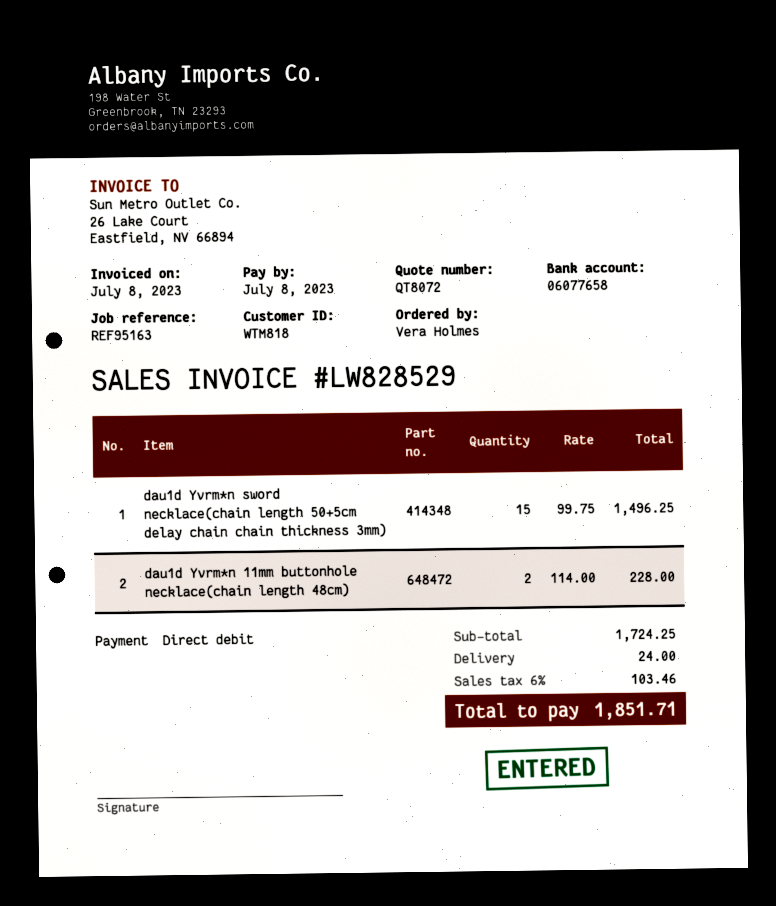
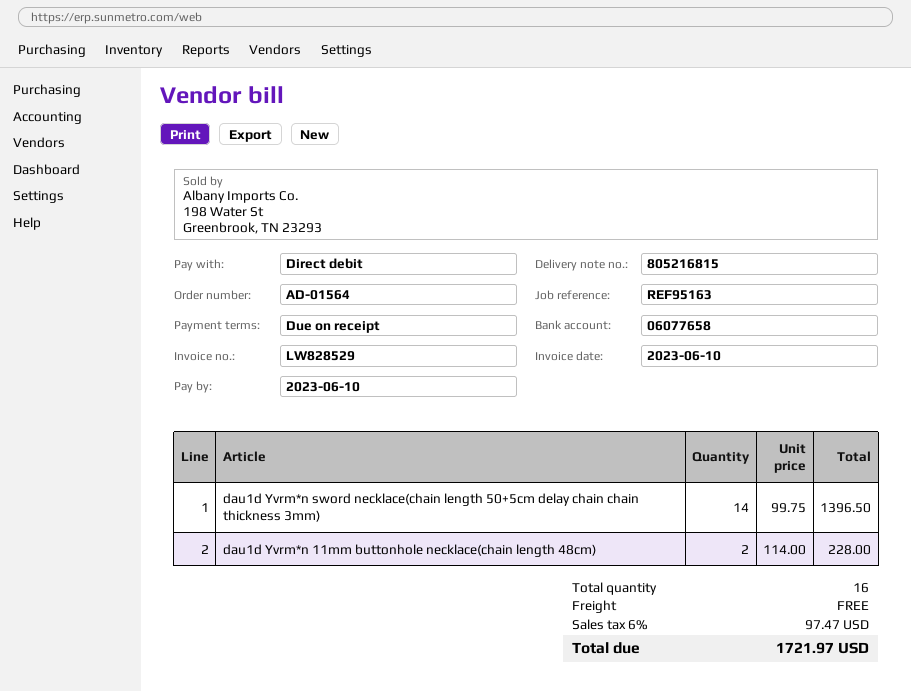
invoice date: 2023-07-08 -> 2023-06-10
due date: 2023-07-08 -> 2023-06-10
dau1d Yvrm*n sword necklace(chain length 50+5cm delay chain chain thickness 3mm): 15 x 99.75 = 1496.25 -> 14 x 99.75 = 1396.50
shipping: 24.00 -> 0.00
tax: 6% = 103.46 -> 6% = 97.47
total: 1851.71 -> 1721.97

